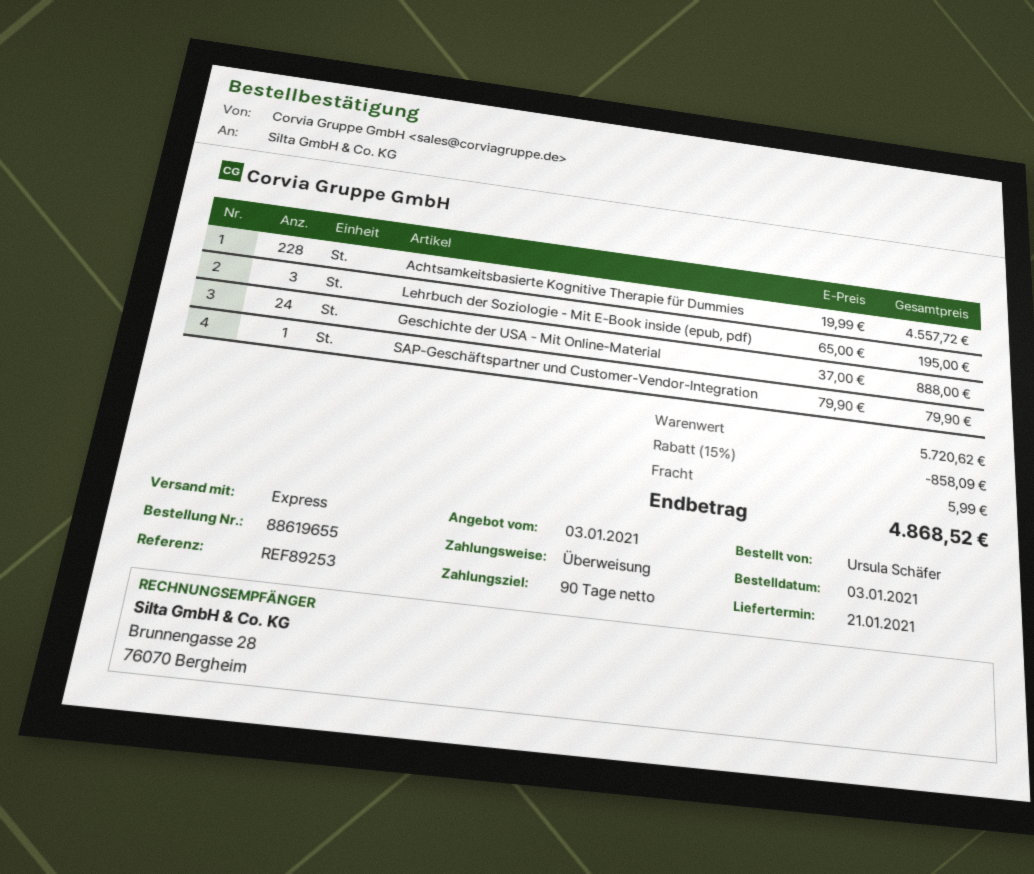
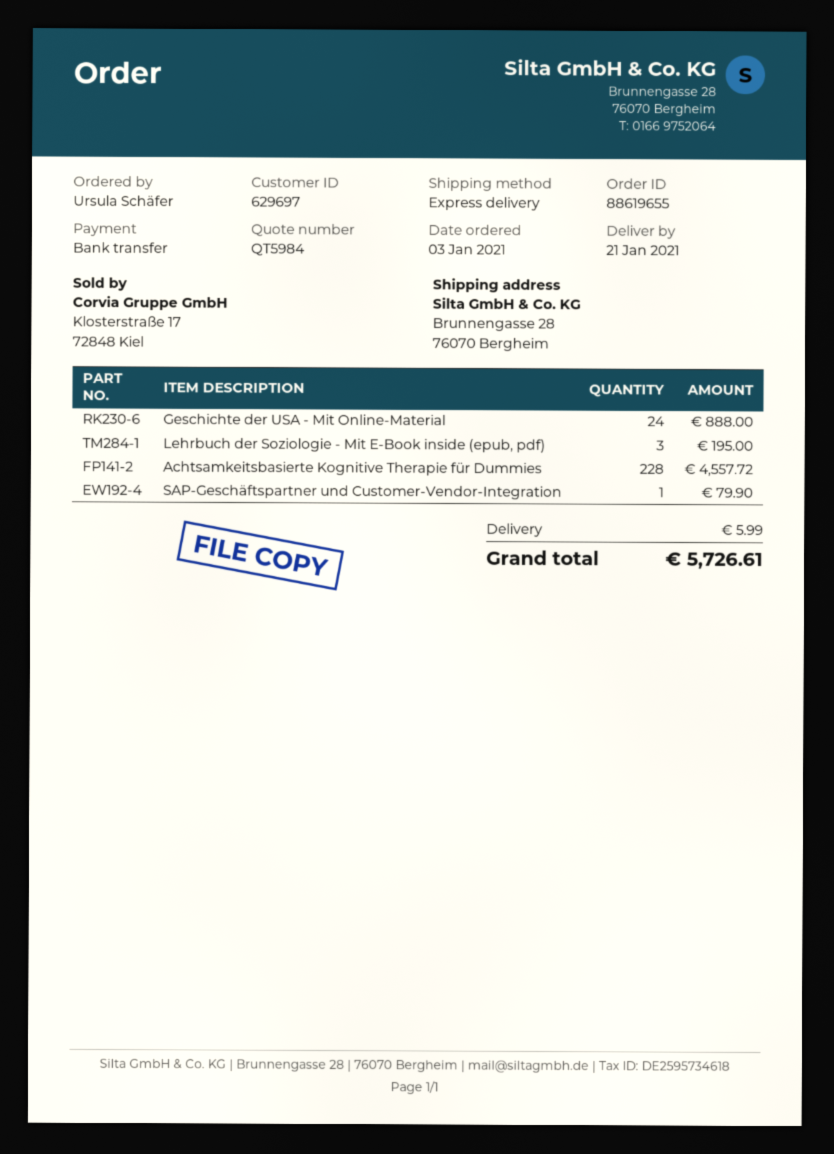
discount: 15% = 858.09 -> none
total: 4868.52 -> 5726.61

